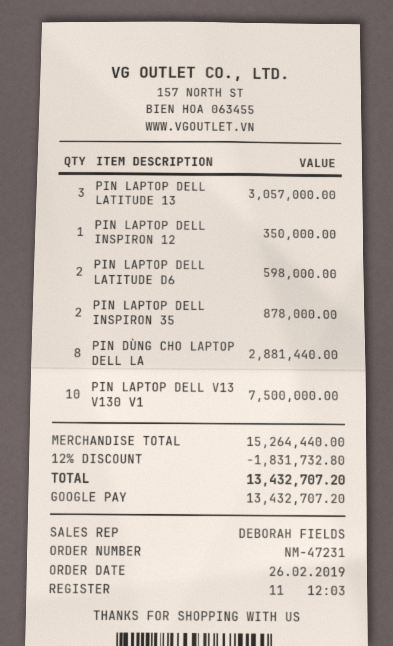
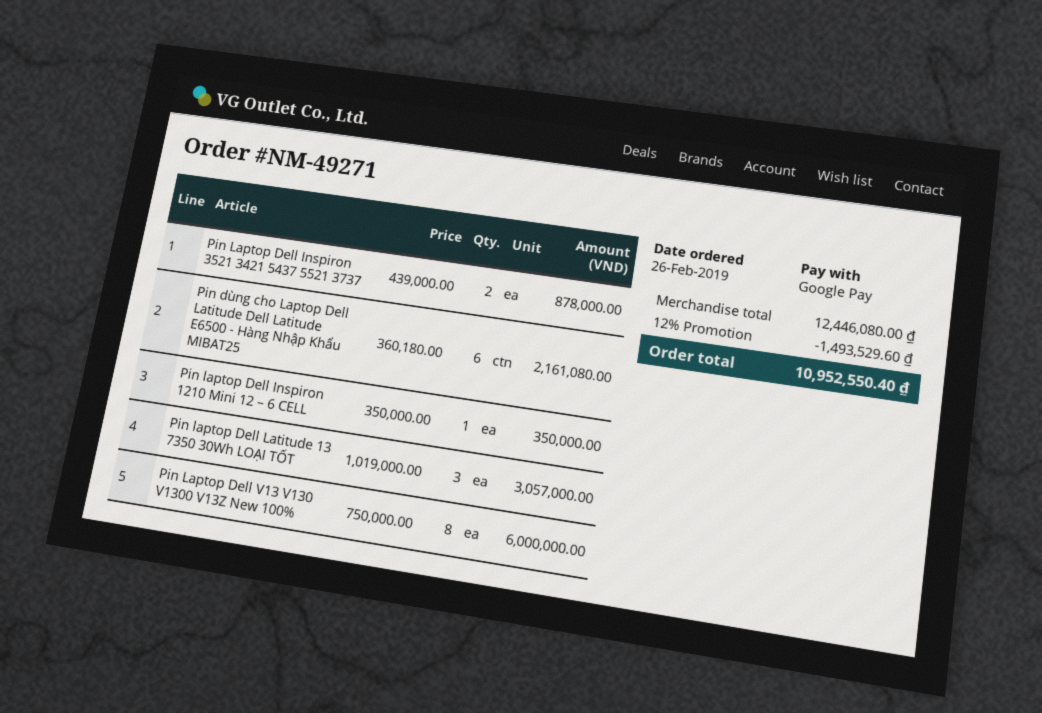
order number: NM-47231 -> NM-49271
PIN LAPTOP DELL LATITUDE D6: 2 for 598000.00 -> none
PIN DÙNG CHO LAPTOP DELL LA: 8 for 2881440.00 -> 6 for 2161080.00
PIN LAPTOP DELL V13 V130 V1: 10 for 7500000.00 -> 8 for 6000000.00
subtotal: 15264440.00 -> 12446080.00
discount: 12% = 1831732.80 -> 12% = 1493529.60
total: 13432707.20 -> 10952550.40

